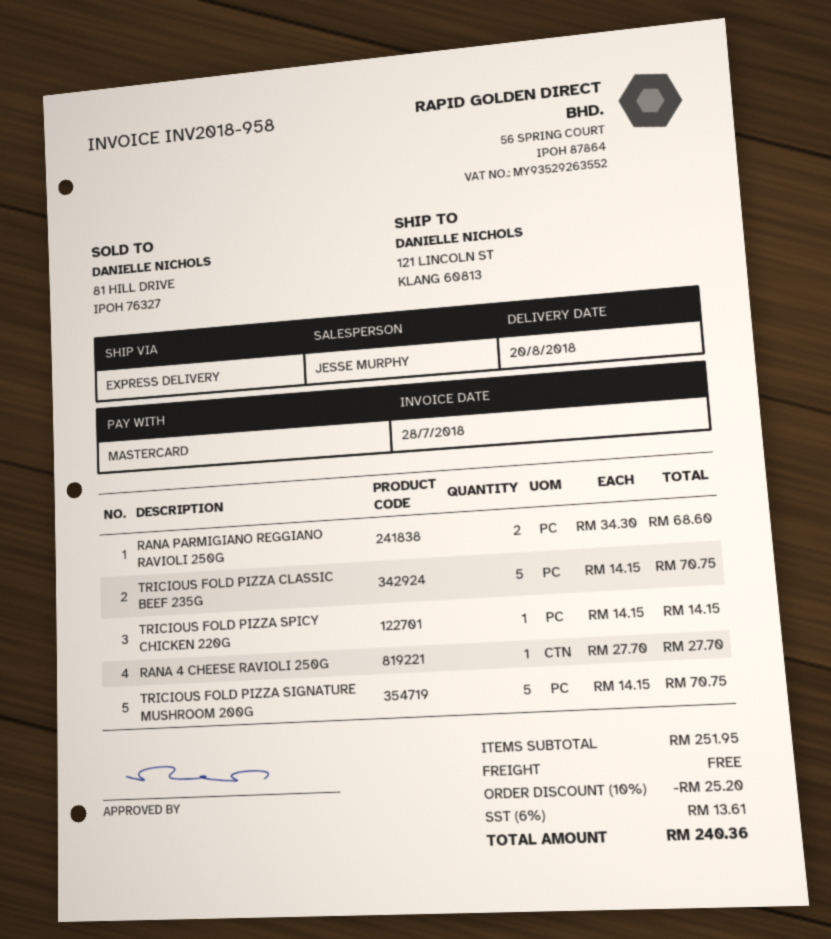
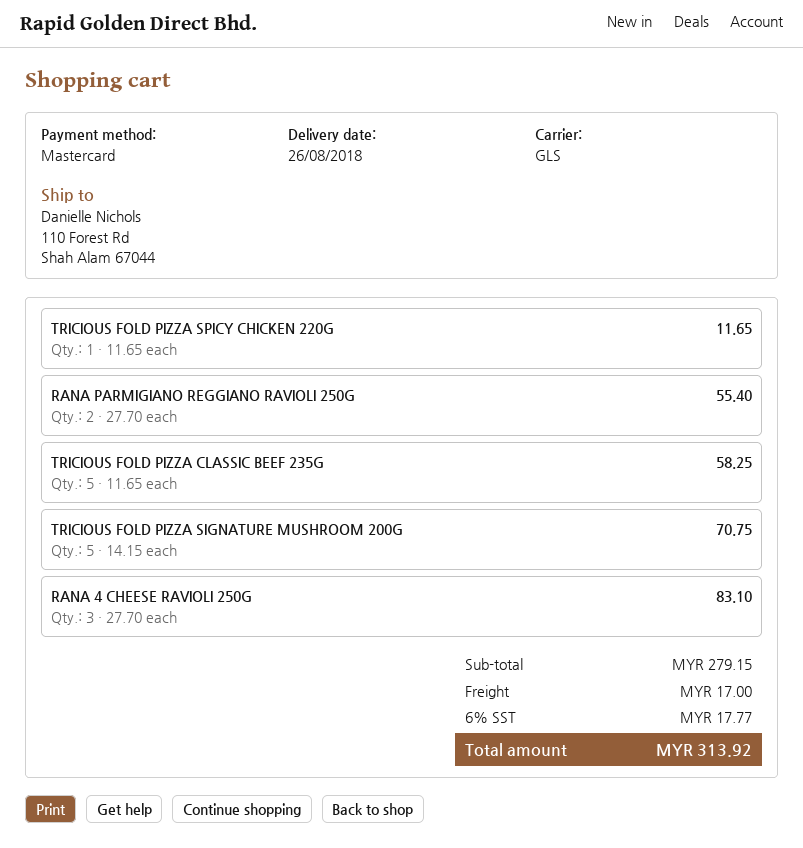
delivery date: 2018-08-20 -> 2018-08-26
shipping method: express -> GLS
ship to: 121 LINCOLN ST, KLANG 60813 -> 110 Forest Rd, Shah Alam 67044
RANA PARMIGIANO REGGIANO RAVIOLI 250G: 2 x 34.30 = 68.60 -> 2 x 27.70 = 55.40
TRICIOUS FOLD PIZZA CLASSIC BEEF 235G: 5 x 14.15 = 70.75 -> 5 x 11.65 = 58.25
TRICIOUS FOLD PIZZA SPICY CHICKEN 220G: 1 x 14.15 = 14.15 -> 1 x 11.65 = 11.65
RANA 4 CHEESE RAVIOLI 250G: 1 x 27.70 = 27.70 -> 3 x 27.70 = 83.10
subtotal: 251.95 -> 279.15
discount: 10% = 25.20 -> none
shipping: 0.00 -> 17.00
tax: 6% = 13.61 -> 6% = 17.77
total: 240.36 -> 313.92

